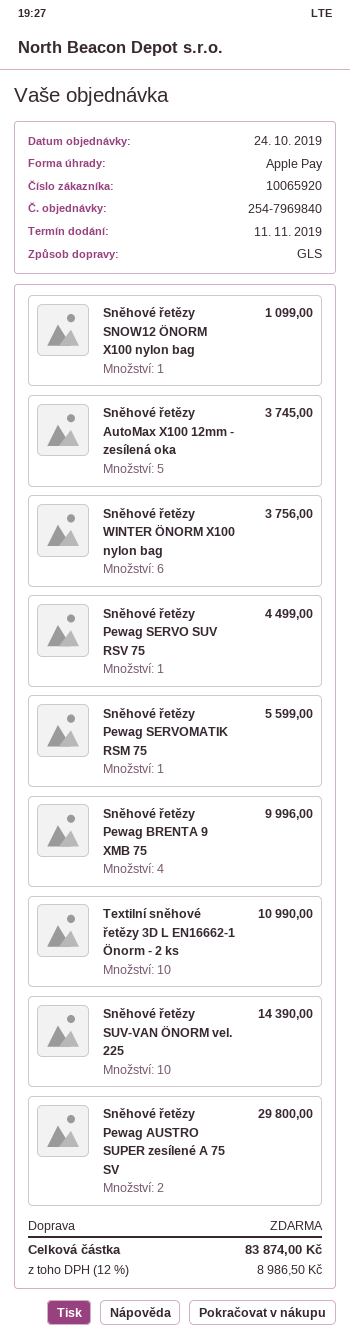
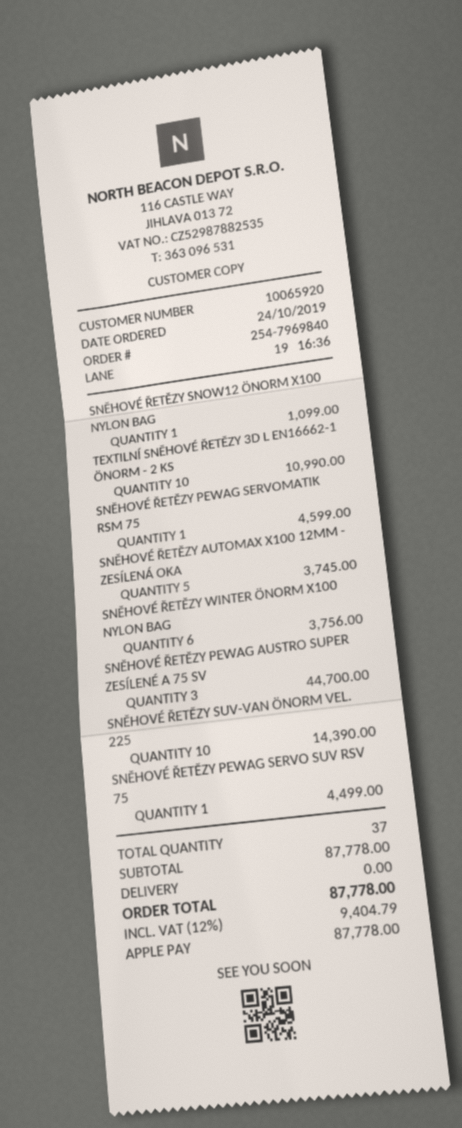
Sněhové řetězy Pewag SERVOMATIK RSM 75: 1 for 5599.00 -> 1 for 4599.00
Sněhové řetězy Pewag BRENTA 9 XMB 75: 4 for 9996.00 -> none
Sněhové řetězy Pewag AUSTRO SUPER zesílené A 75 SV: 2 for 29800.00 -> 3 for 44700.00
tax: 12% = 8986.50 -> 12% = 9404.79
total: 83874.00 -> 87778.00

